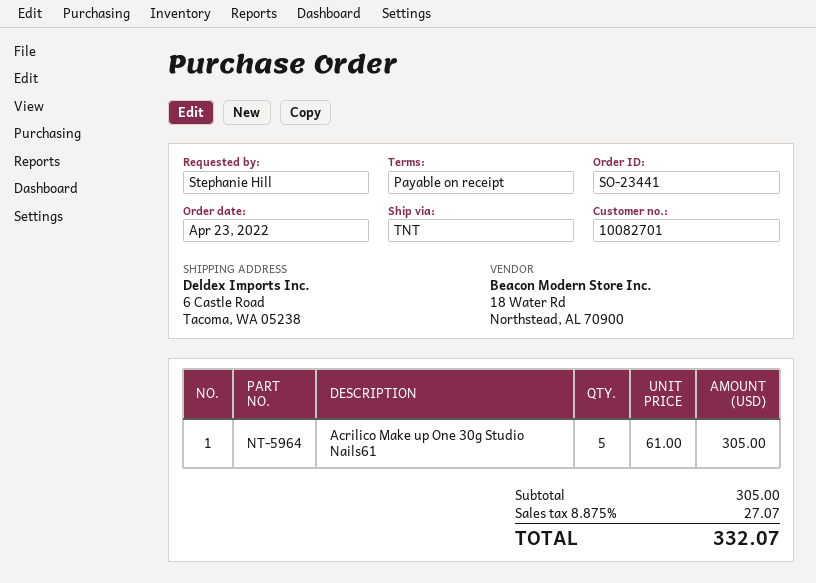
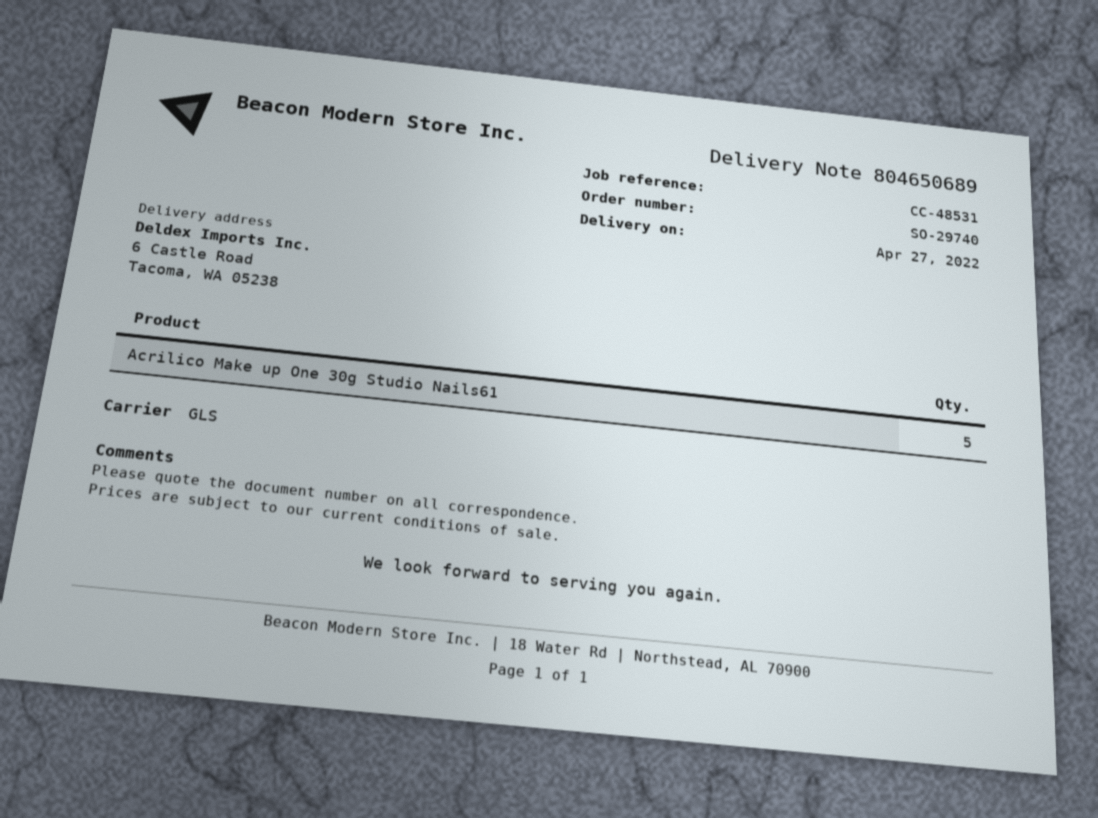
order number: SO-23441 -> SO-29740
shipping method: TNT -> GLS

